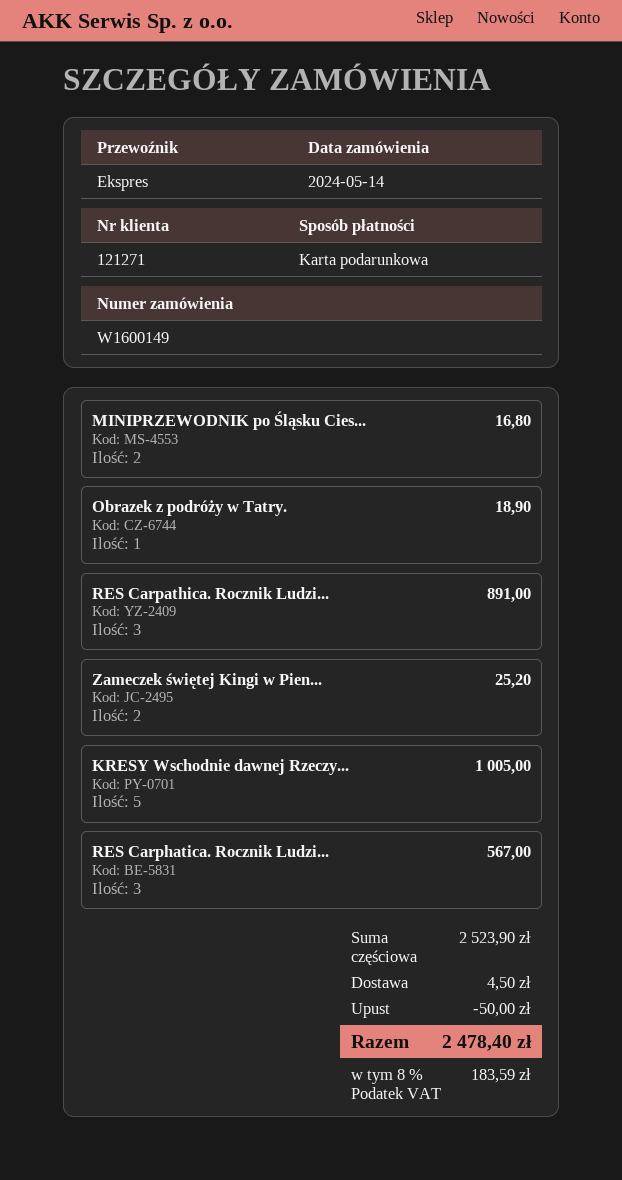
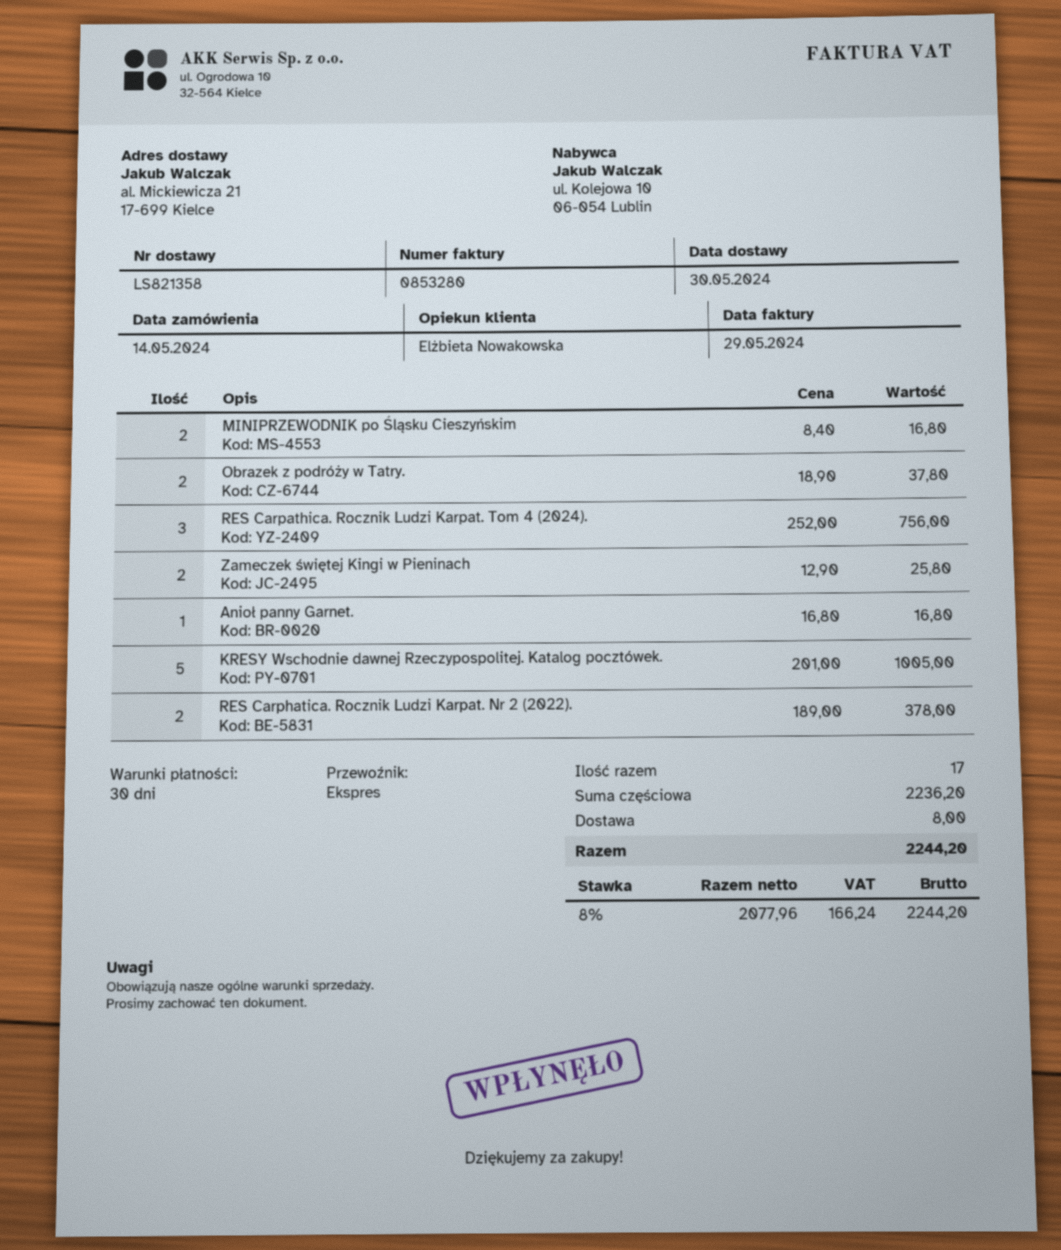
Obrazek z podróży w Tatry.: 1 for 18.90 -> 2 for 37.80
RES Carpathica. Rocznik Ludzi...: 3 for 891.00 -> 3 for 756.00
Zameczek świętej Kingi w Pien...: 2 for 25.20 -> 2 for 25.80
RES Carphatica. Rocznik Ludzi...: 3 for 567.00 -> 2 for 378.00
Anioł panny Garnet.: none -> 1 for 16.80
subtotal: 2523.90 -> 2236.20
discount: 50.00 -> none
shipping: 4.50 -> 8.00
tax: 8% = 183.59 -> 8% = 166.24
total: 2478.40 -> 2244.20

